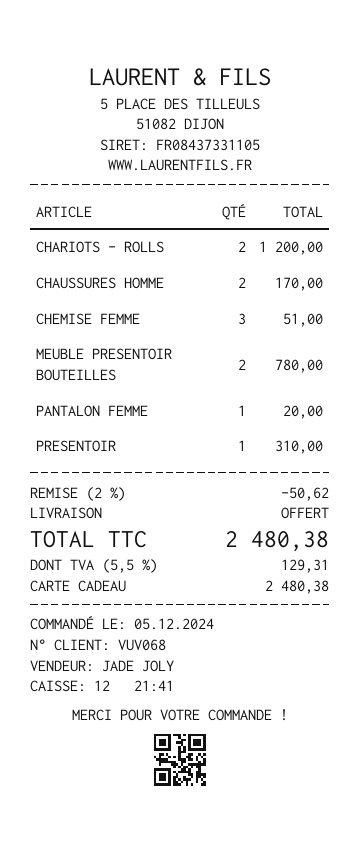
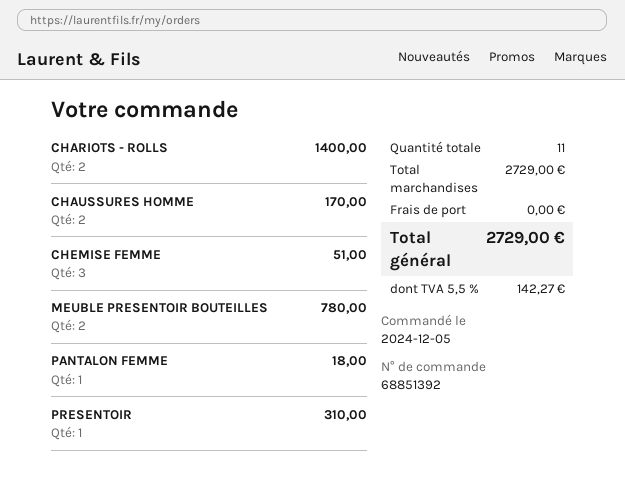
CHARIOTS - ROLLS: 2 for 1200.00 -> 2 for 1400.00
PANTALON FEMME: 1 for 20.00 -> 1 for 18.00
discount: 2% = 50.62 -> none
tax: 5.5% = 129.31 -> 5.5% = 142.27
total: 2480.38 -> 2729.00

